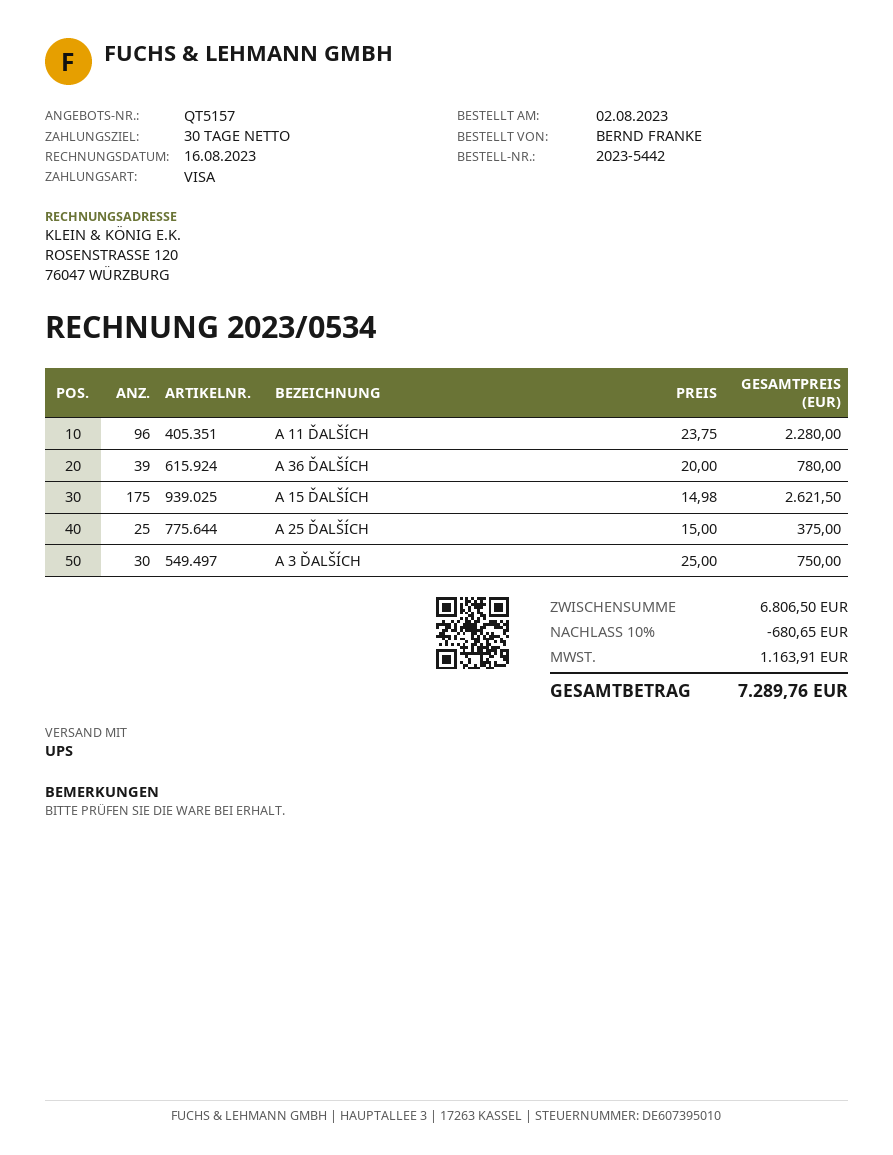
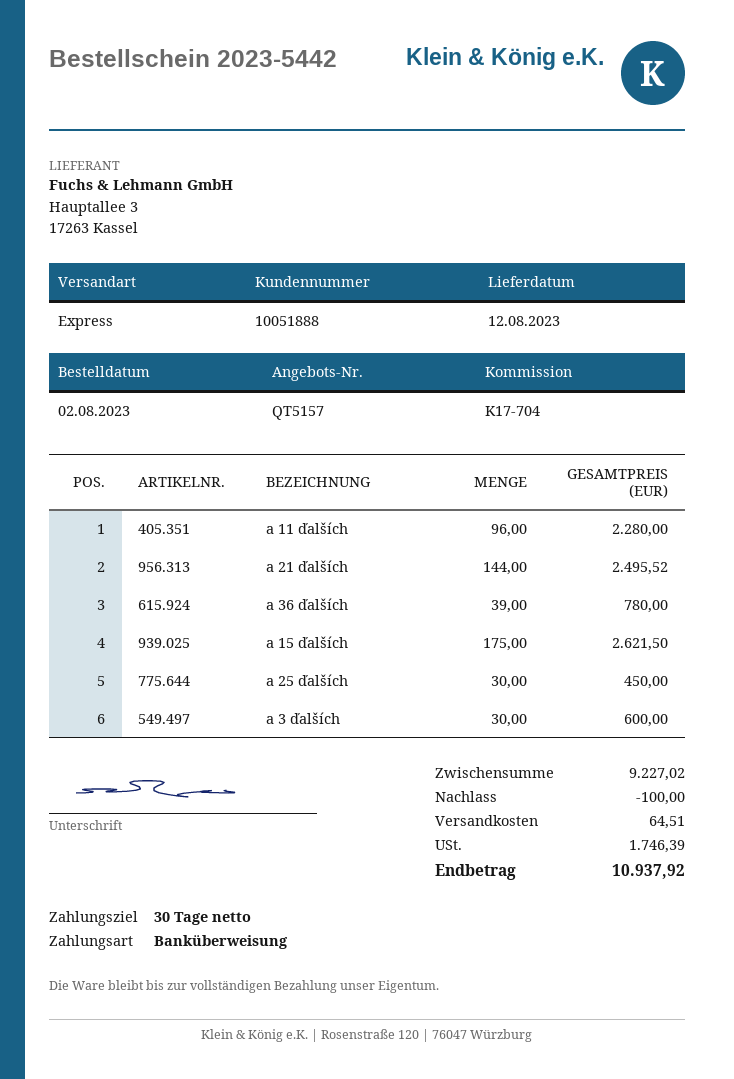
payment method: Visa -> bank transfer
shipping method: UPS -> express
A 25 ĎALŠÍCH: 25 for 375.00 -> 30 for 450.00
A 3 ĎALŠÍCH: 30 for 750.00 -> 30 for 600.00
a 21 ďalších: none -> 144 for 2495.52
subtotal: 6806.50 -> 9227.02
discount: 680.65 -> 100.00
shipping: none -> 64.51
tax: 1163.91 -> 1746.39
total: 7289.76 -> 10937.92

